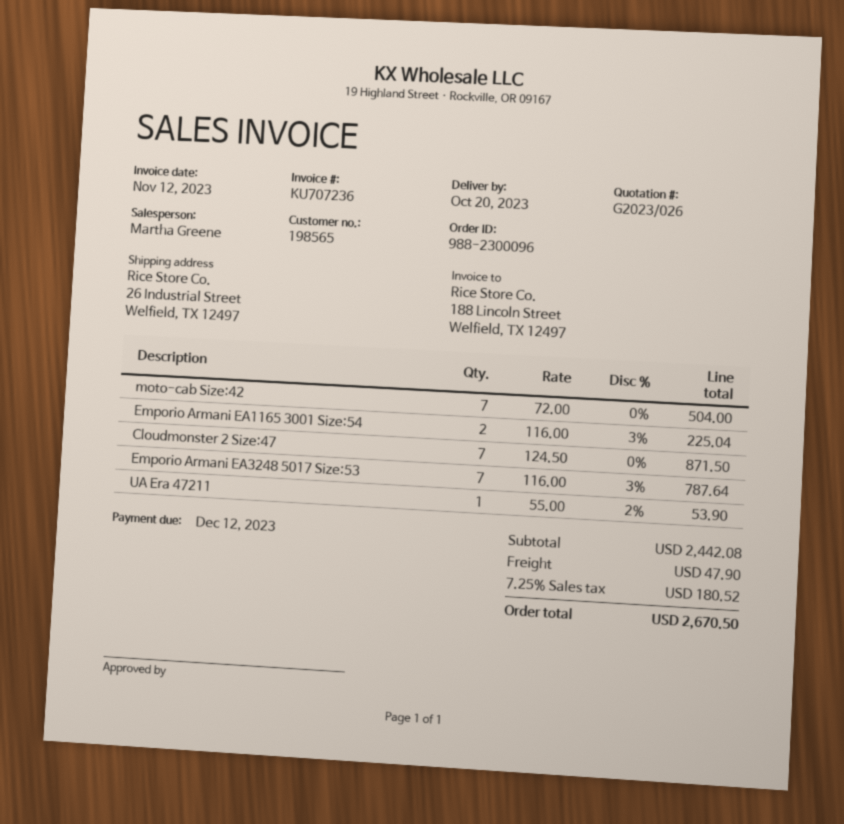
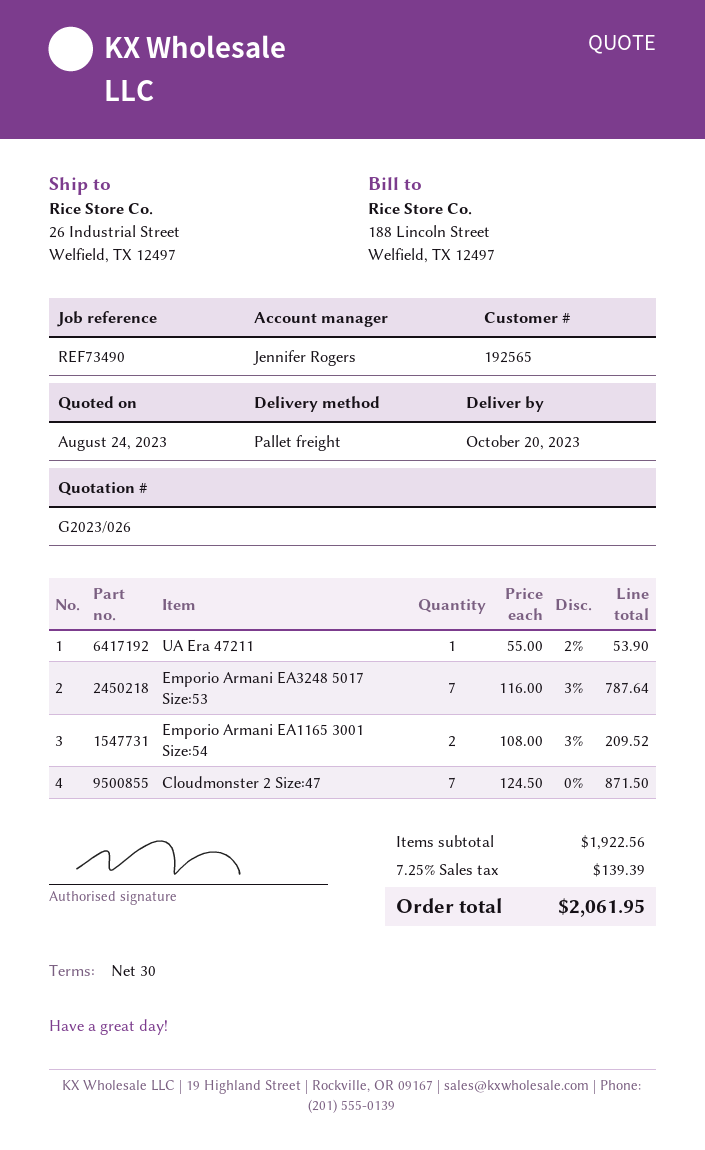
customer number: 198565 -> 192565
sales rep: Martha Greene -> Jennifer Rogers
moto-cab Size:42: 7 x 72.00 = 504.00 -> none
Emporio Armani EA1165 3001 Size:54: 2 x 116.00 - 3% = 225.04 -> 2 x 108.00 - 3% = 209.52
subtotal: 2442.08 -> 1922.56
shipping: 47.90 -> none
tax: 7.25% = 180.52 -> 7.25% = 139.39
total: 2670.50 -> 2061.95

